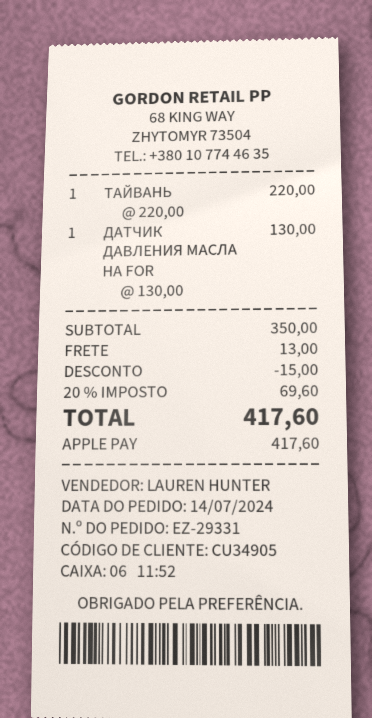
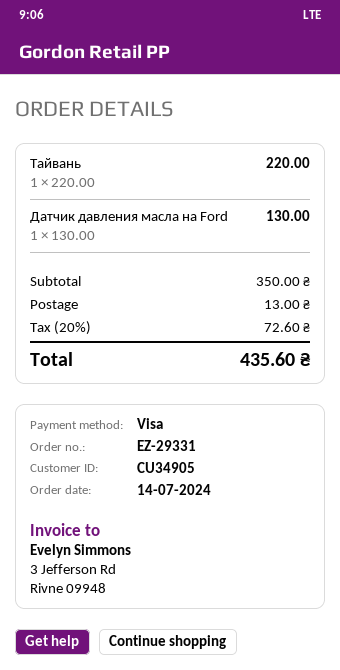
payment method: Apple Pay -> Visa
discount: 15.00 -> none
tax: 20% = 69.60 -> 20% = 72.60
total: 417.60 -> 435.60

